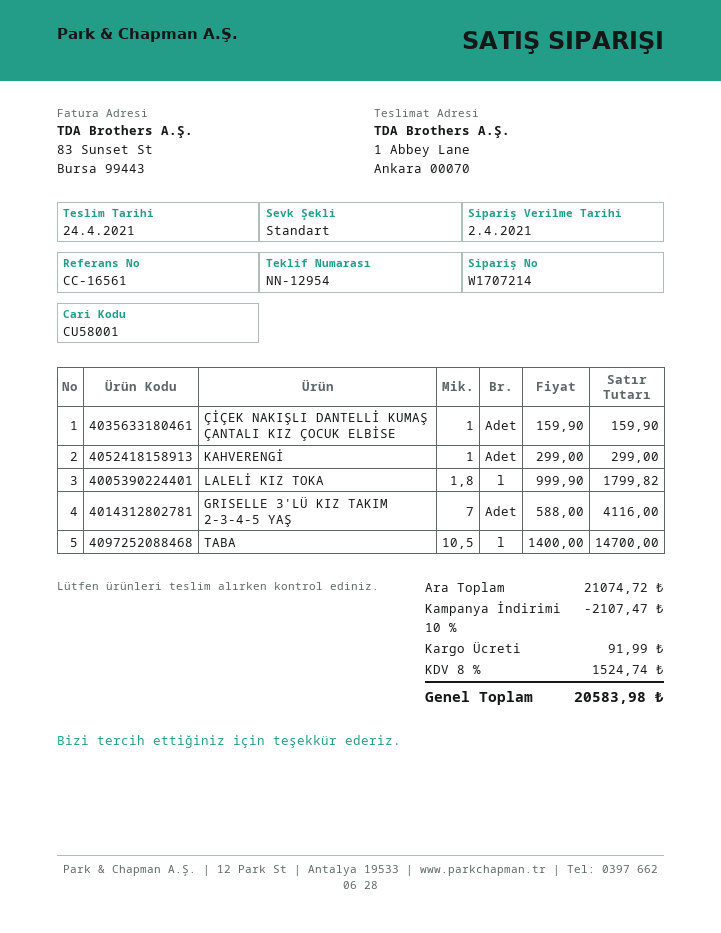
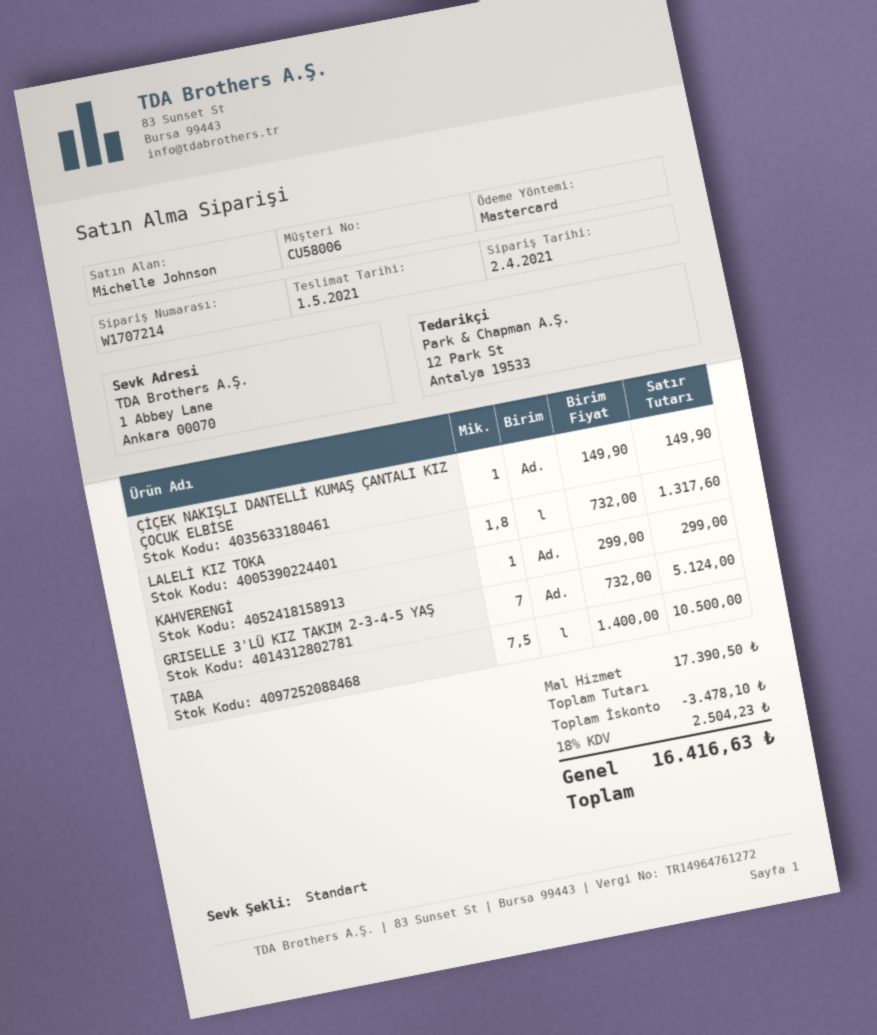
delivery date: 2021-04-24 -> 2021-05-01
customer number: CU58001 -> CU58006
ÇİÇEK NAKIŞLI DANTELLİ KUMAŞ ÇANTALI KIZ ÇOCUK ELBİSE: 1 x 159.90 = 159.90 -> 1 x 149.90 = 149.90
LALELİ KIZ TOKA: 1.8 x 999.90 = 1799.82 -> 1.8 x 732.00 = 1317.60
GRISELLE 3'LÜ KIZ TAKIM 2-3-4-5 YAŞ: 7 x 588.00 = 4116.00 -> 7 x 732.00 = 5124.00
TABA: 10.5 x 1400.00 = 14700.00 -> 7.5 x 1400.00 = 10500.00
subtotal: 21074.72 -> 17390.50
discount: 2107.47 -> 3478.10
shipping: 91.99 -> none
tax: 8% = 1524.74 -> 18% = 2504.23
total: 20583.98 -> 16416.63

